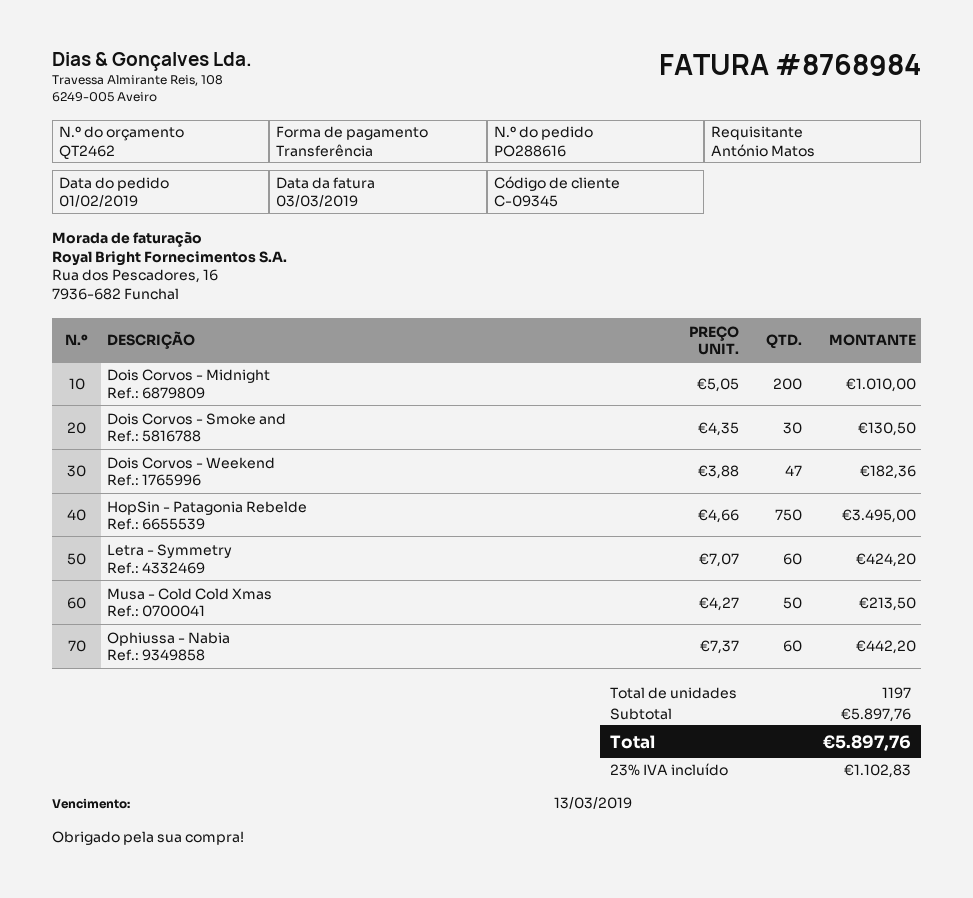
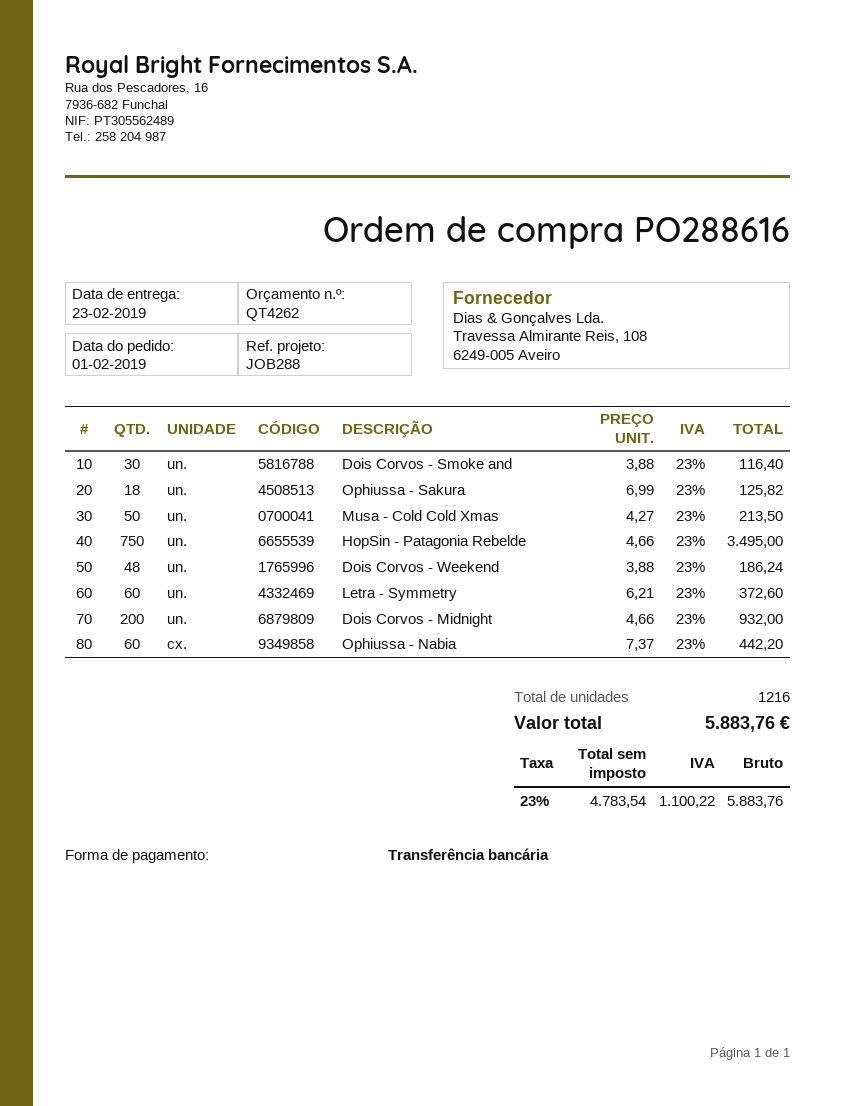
quote number: QT2462 -> QT4262
Dois Corvos - Midnight: 200 x 5.05 = 1010.00 -> 200 x 4.66 = 932.00
Dois Corvos - Smoke and: 30 x 4.35 = 130.50 -> 30 x 3.88 = 116.40
Dois Corvos - Weekend: 47 x 3.88 = 182.36 -> 48 x 3.88 = 186.24
Letra - Symmetry: 60 x 7.07 = 424.20 -> 60 x 6.21 = 372.60
Ophiussa - Sakura: none -> 18 x 6.99 = 125.82
total quantity: 1197 -> 1216
tax: 23% = 1102.83 -> 23% = 1100.22
total: 5897.76 -> 5883.76

